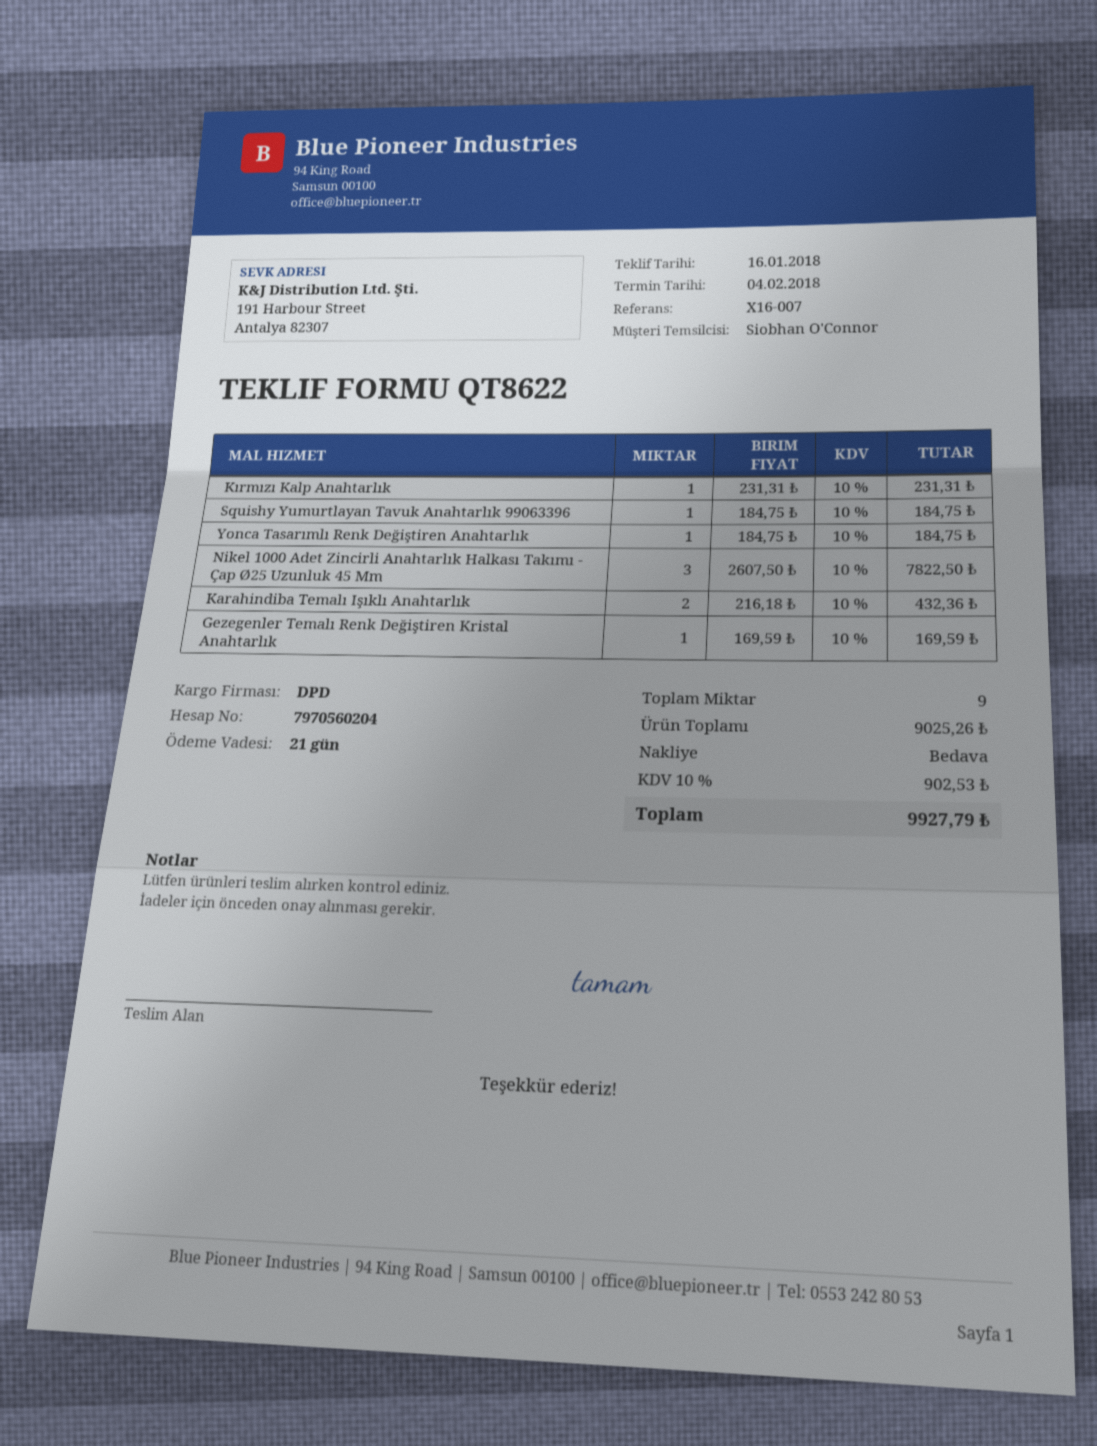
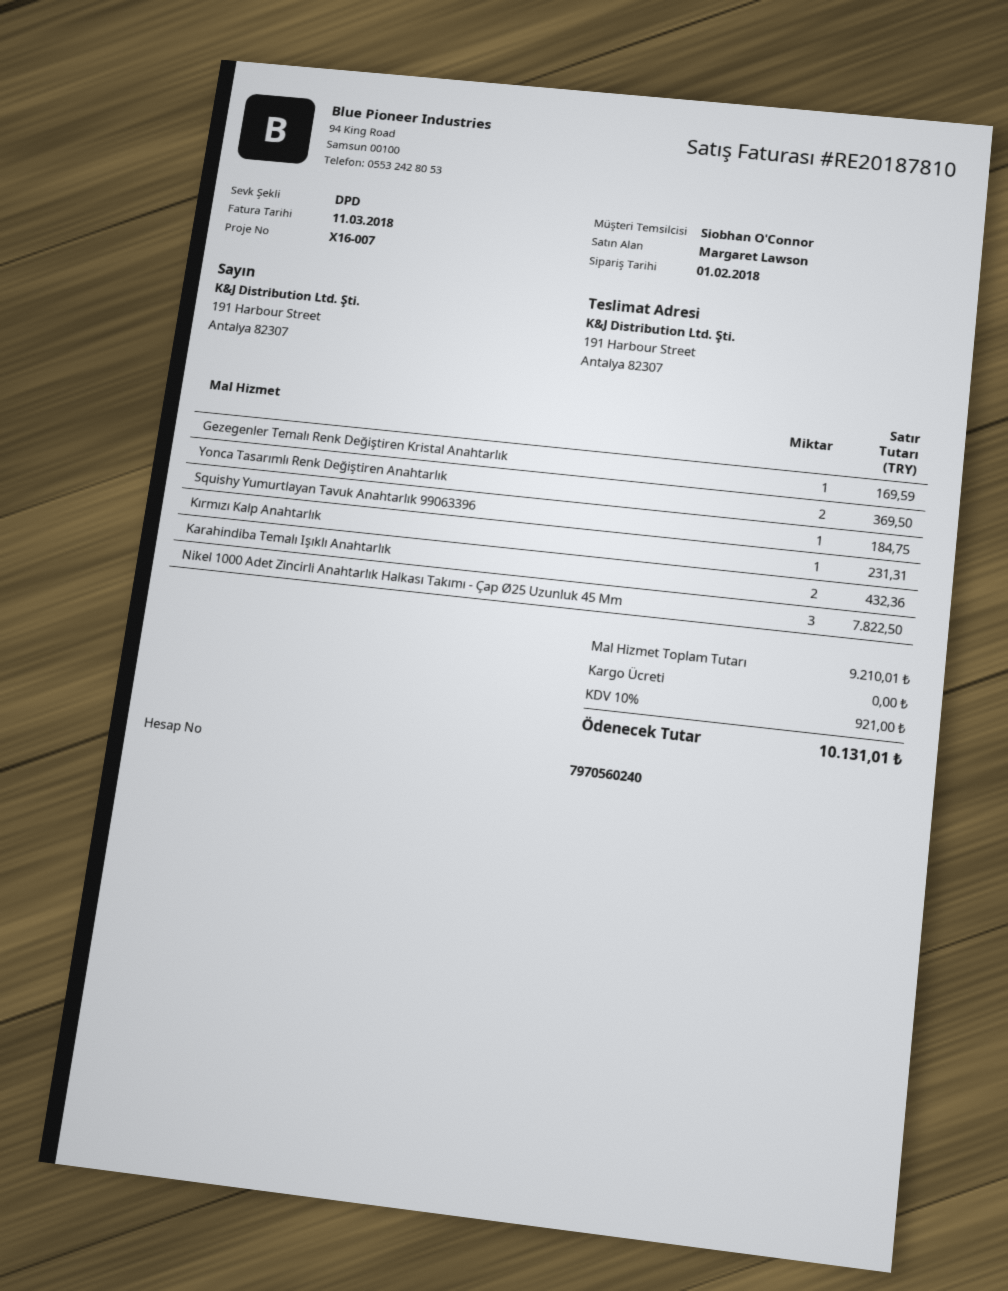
bank account: 7970560204 -> 7970560240
Yonca Tasarımlı Renk Değiştiren Anahtarlık: 1 for 184.75 -> 2 for 369.50
subtotal: 9025.26 -> 9210.01
tax: 10% = 902.53 -> 10% = 921.00
total: 9927.79 -> 10131.01

